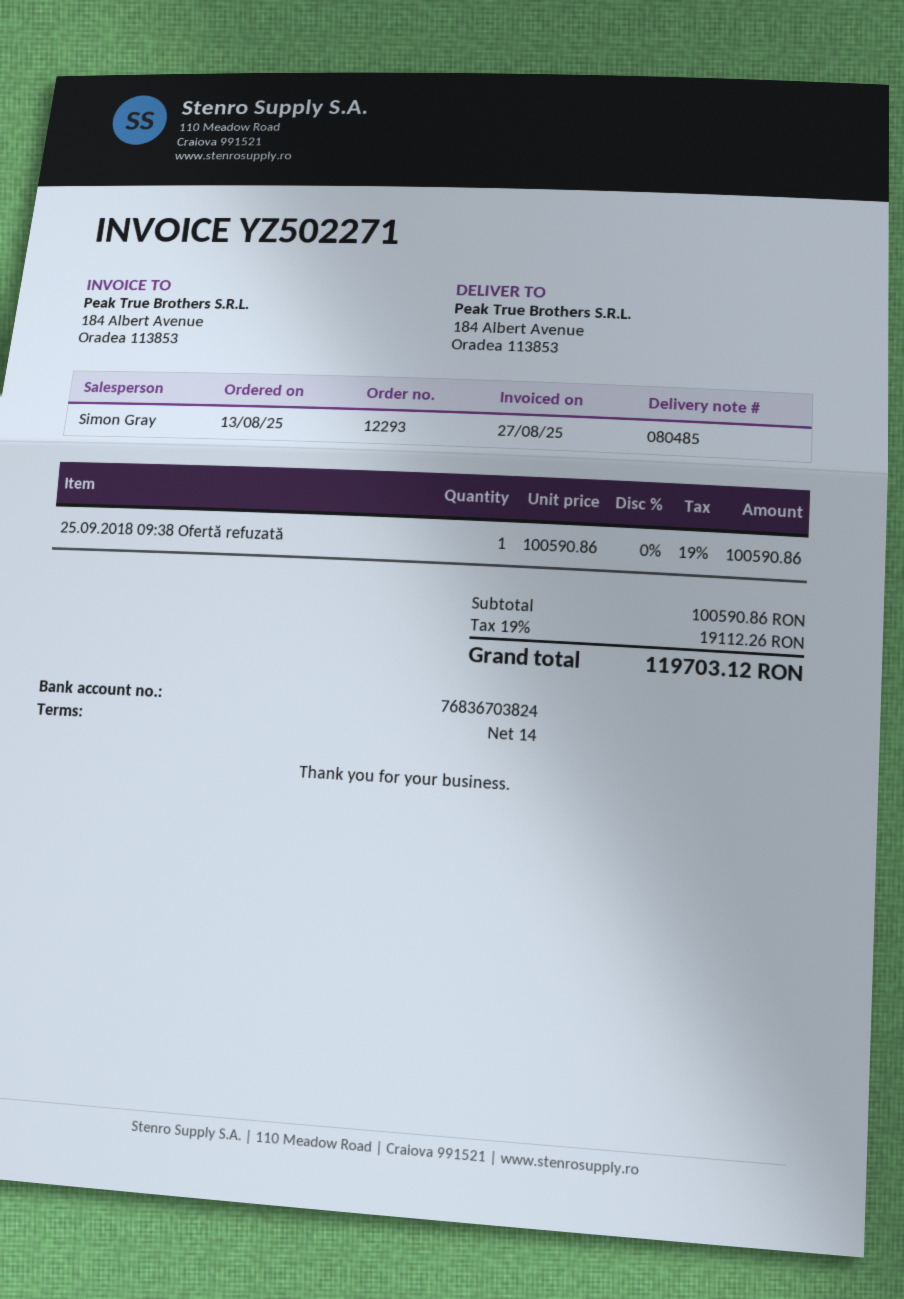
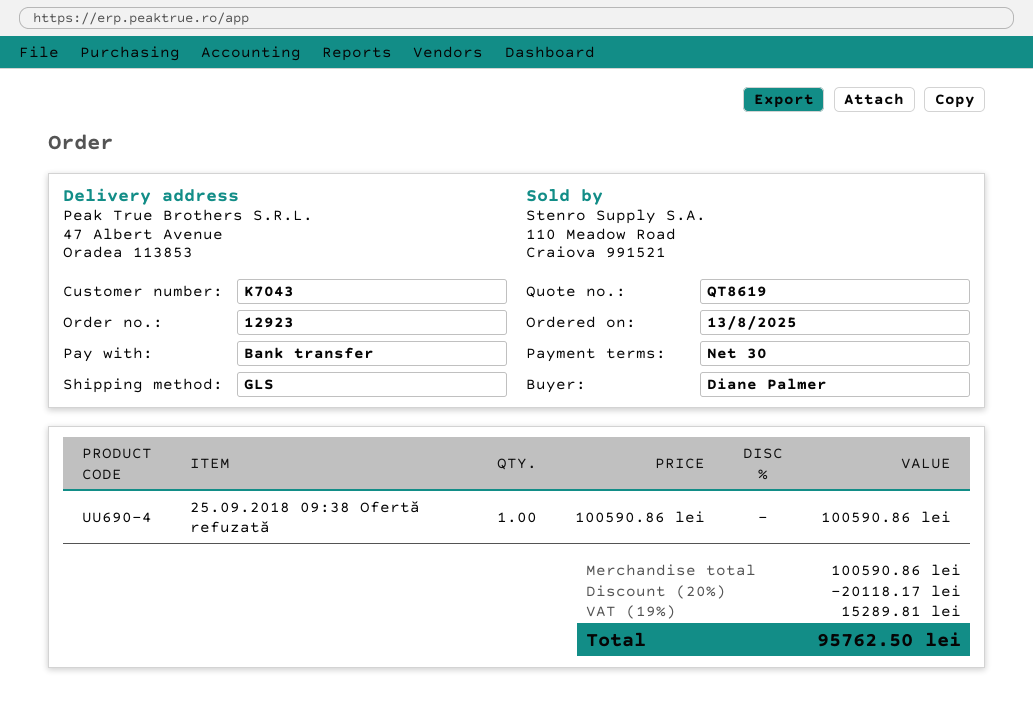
order number: 12293 -> 12923
payment terms: 14 days -> 30 days
ship to: 184 Albert Avenue, Oradea 113853 -> 47 Albert Avenue, Oradea 113853
discount: none -> 20% = 20118.17
tax: 19% = 19112.26 -> 19% = 15289.81
total: 119703.12 -> 95762.50

